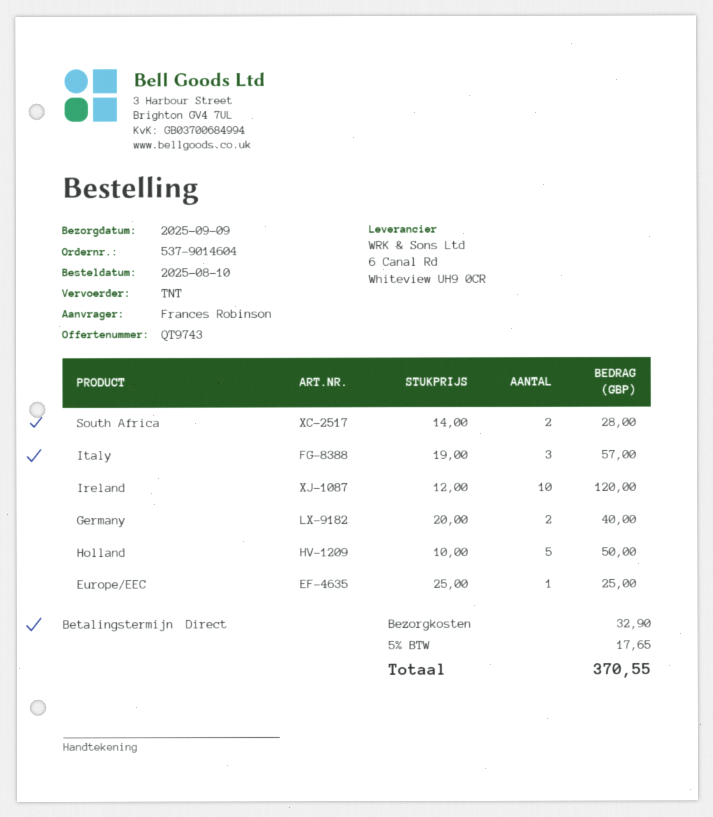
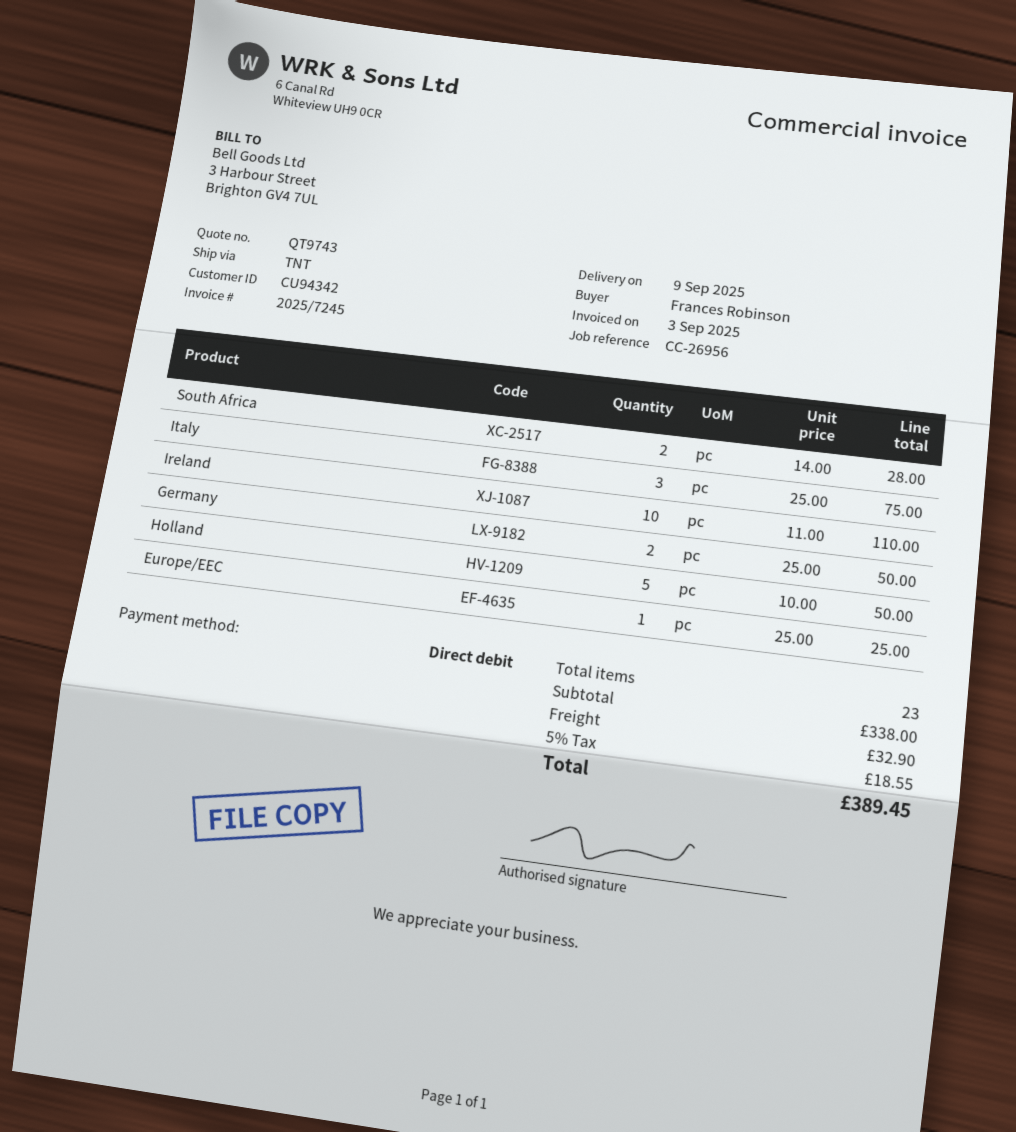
Italy: 3 x 19.00 = 57.00 -> 3 x 25.00 = 75.00
Ireland: 10 x 12.00 = 120.00 -> 10 x 11.00 = 110.00
Germany: 2 x 20.00 = 40.00 -> 2 x 25.00 = 50.00
tax: 5% = 17.65 -> 5% = 18.55
total: 370.55 -> 389.45

